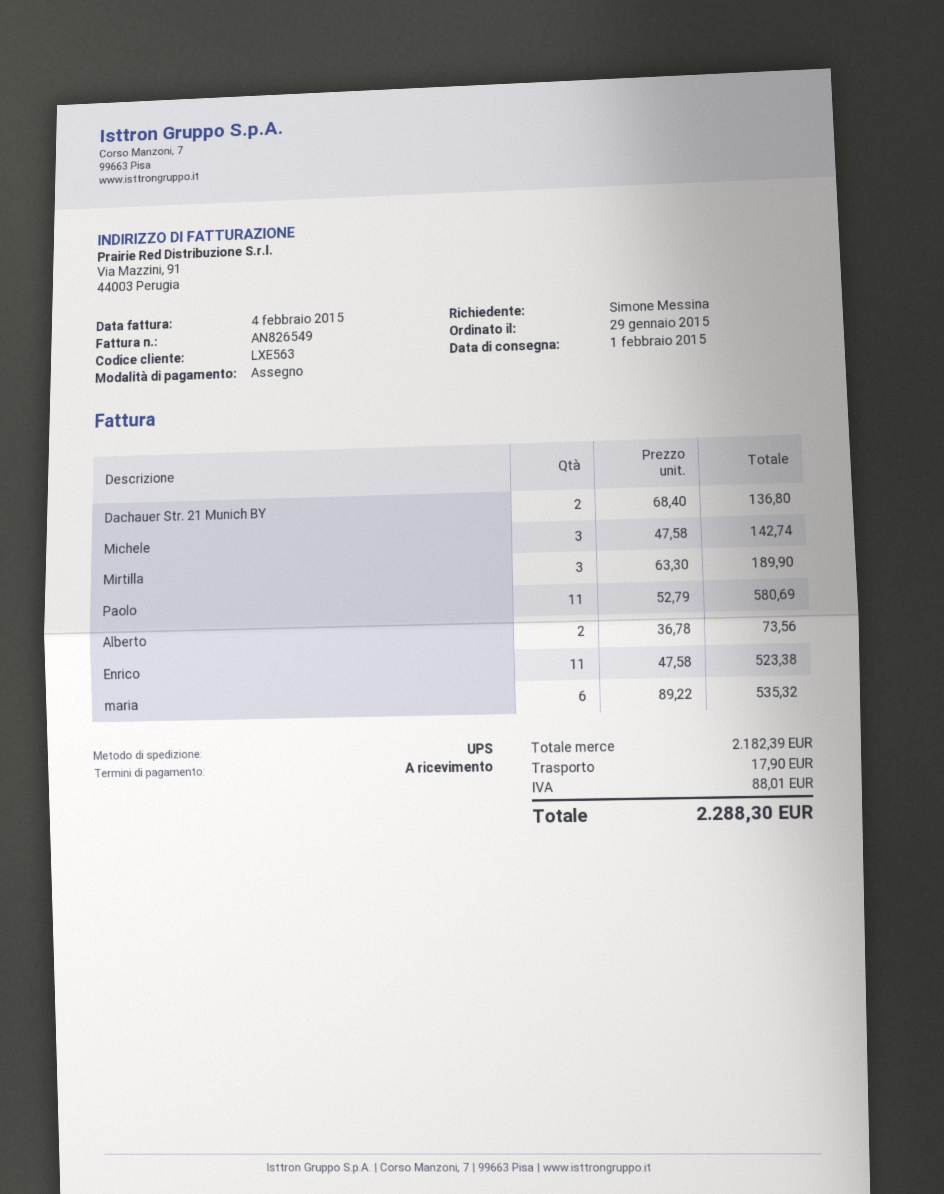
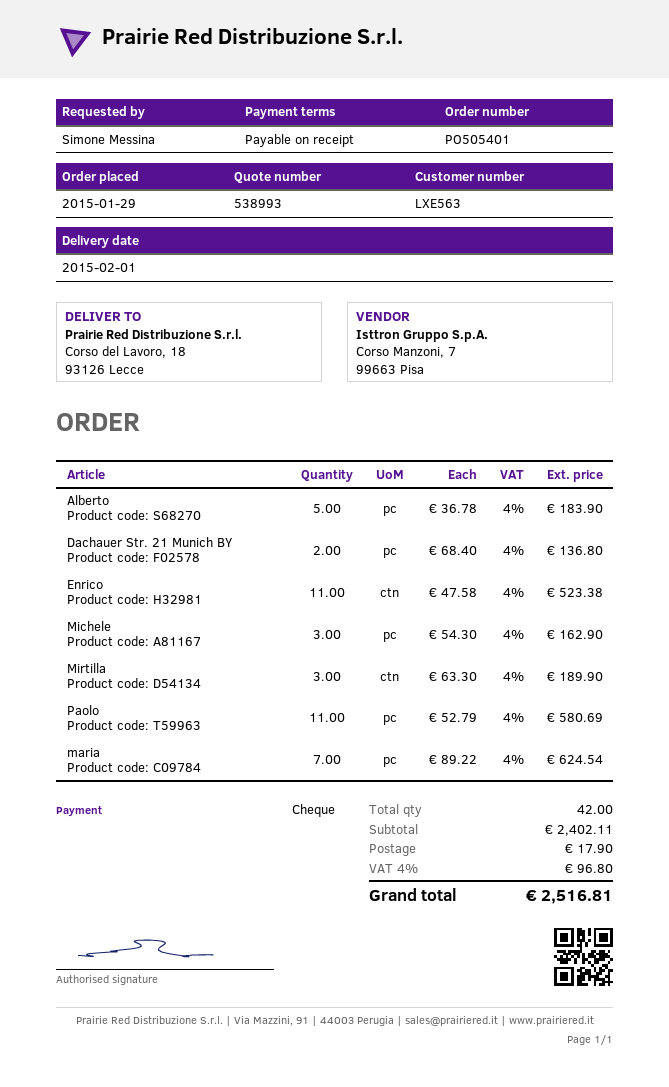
Michele: 3 x 47.58 = 142.74 -> 3 x 54.30 = 162.90
Alberto: 2 x 36.78 = 73.56 -> 5 x 36.78 = 183.90
maria: 6 x 89.22 = 535.32 -> 7 x 89.22 = 624.54
subtotal: 2182.39 -> 2402.11
tax: 88.01 -> 96.80
total: 2288.30 -> 2516.81

